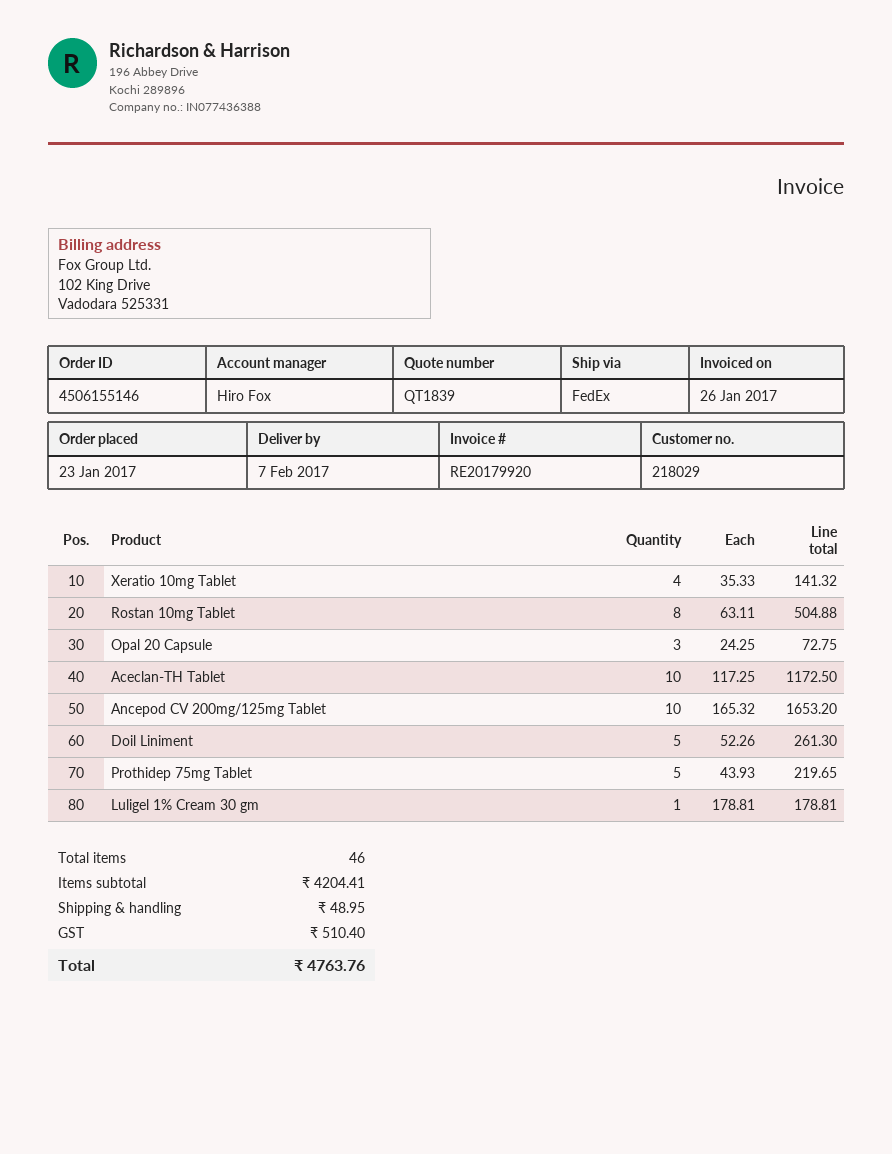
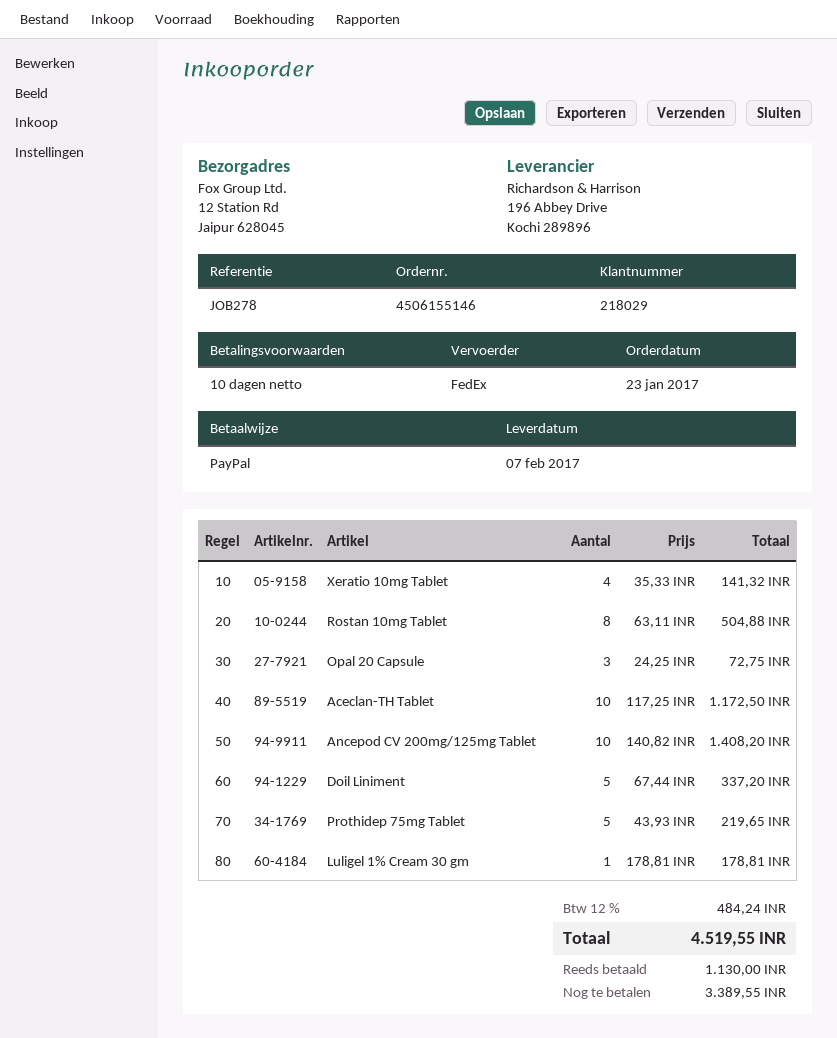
Ancepod CV 200mg/125mg Tablet: 10 x 165.32 = 1653.20 -> 10 x 140.82 = 1408.20
Doil Liniment: 5 x 52.26 = 261.30 -> 5 x 67.44 = 337.20
shipping: 48.95 -> none
tax: 510.40 -> 484.24
total: 4763.76 -> 4519.55

